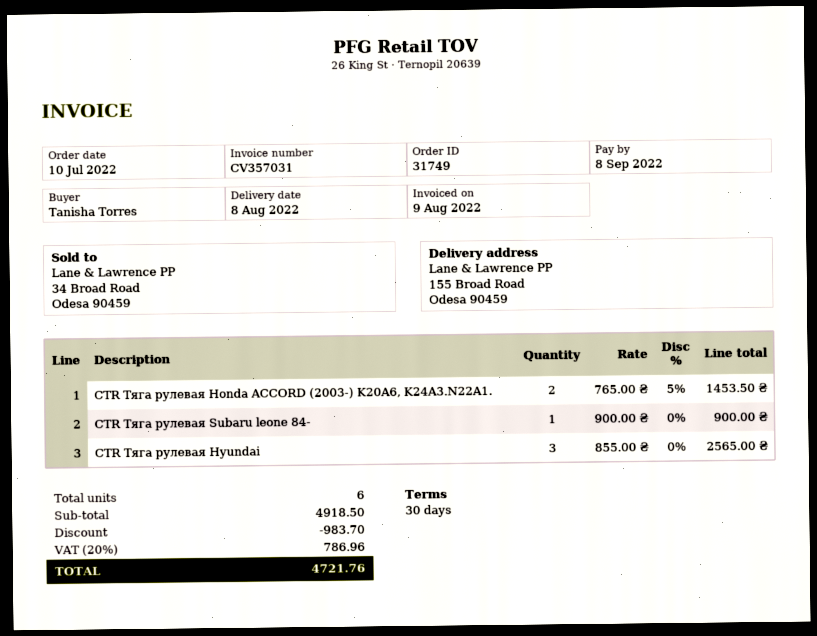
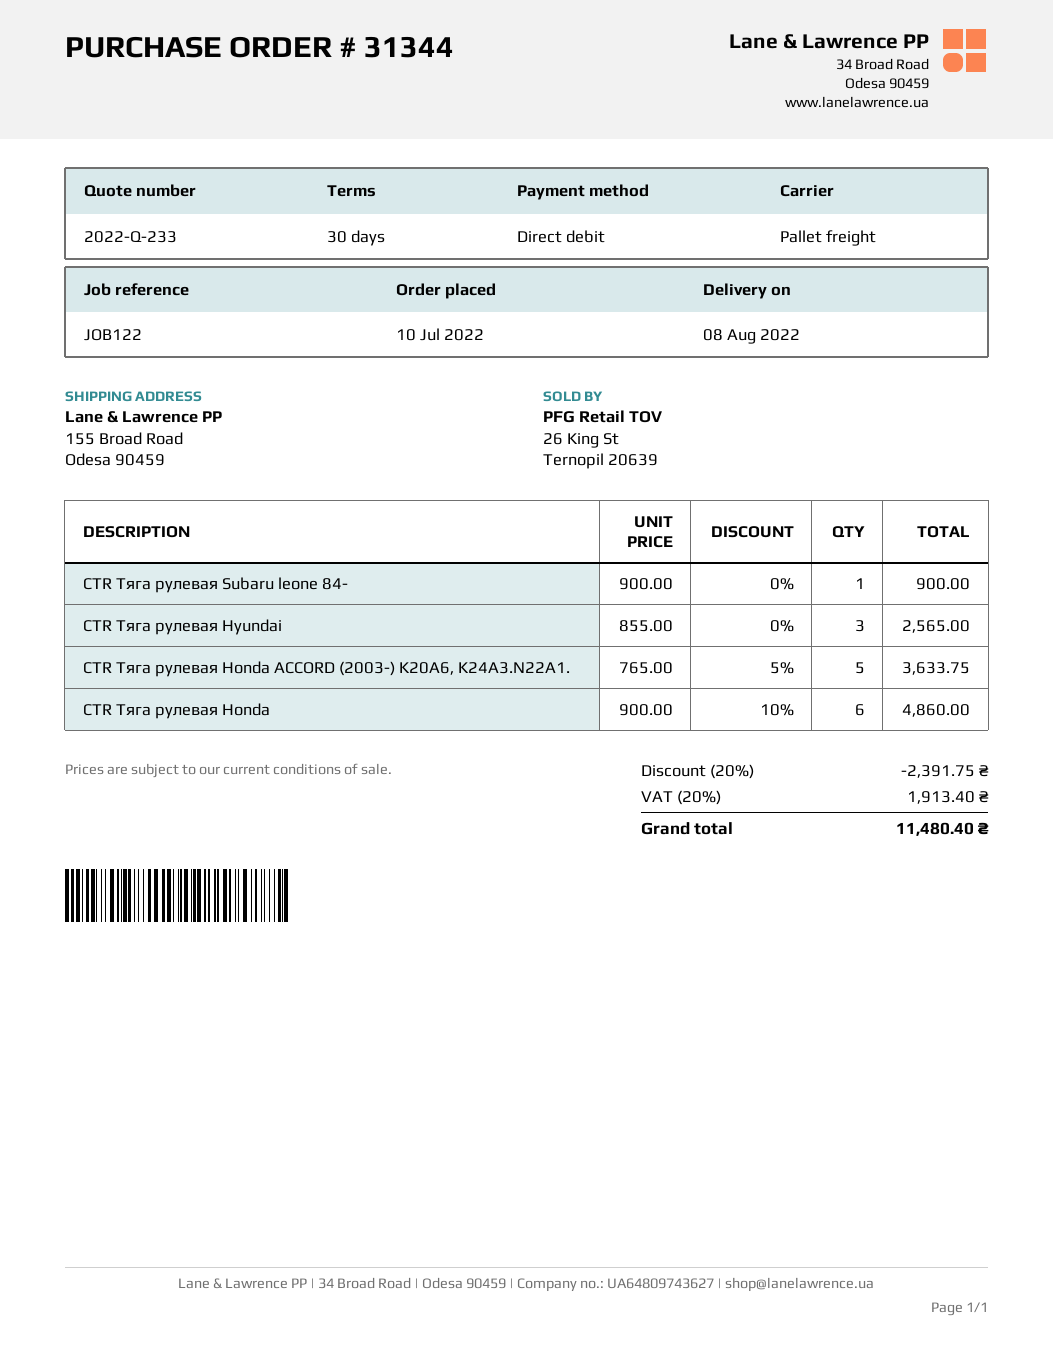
order number: 31749 -> 31344
CTR Тяга рулевая Honda ACCORD (2003-) K20A6, K24A3.N22A1.: 2 x 765.00 - 5% = 1453.50 -> 5 x 765.00 - 5% = 3633.75
CTR Тяга рулевая Honda: none -> 6 x 900.00 - 10% = 4860.00
discount: 983.70 -> 2391.75
tax: 20% = 786.96 -> 20% = 1913.40
total: 4721.76 -> 11480.40

